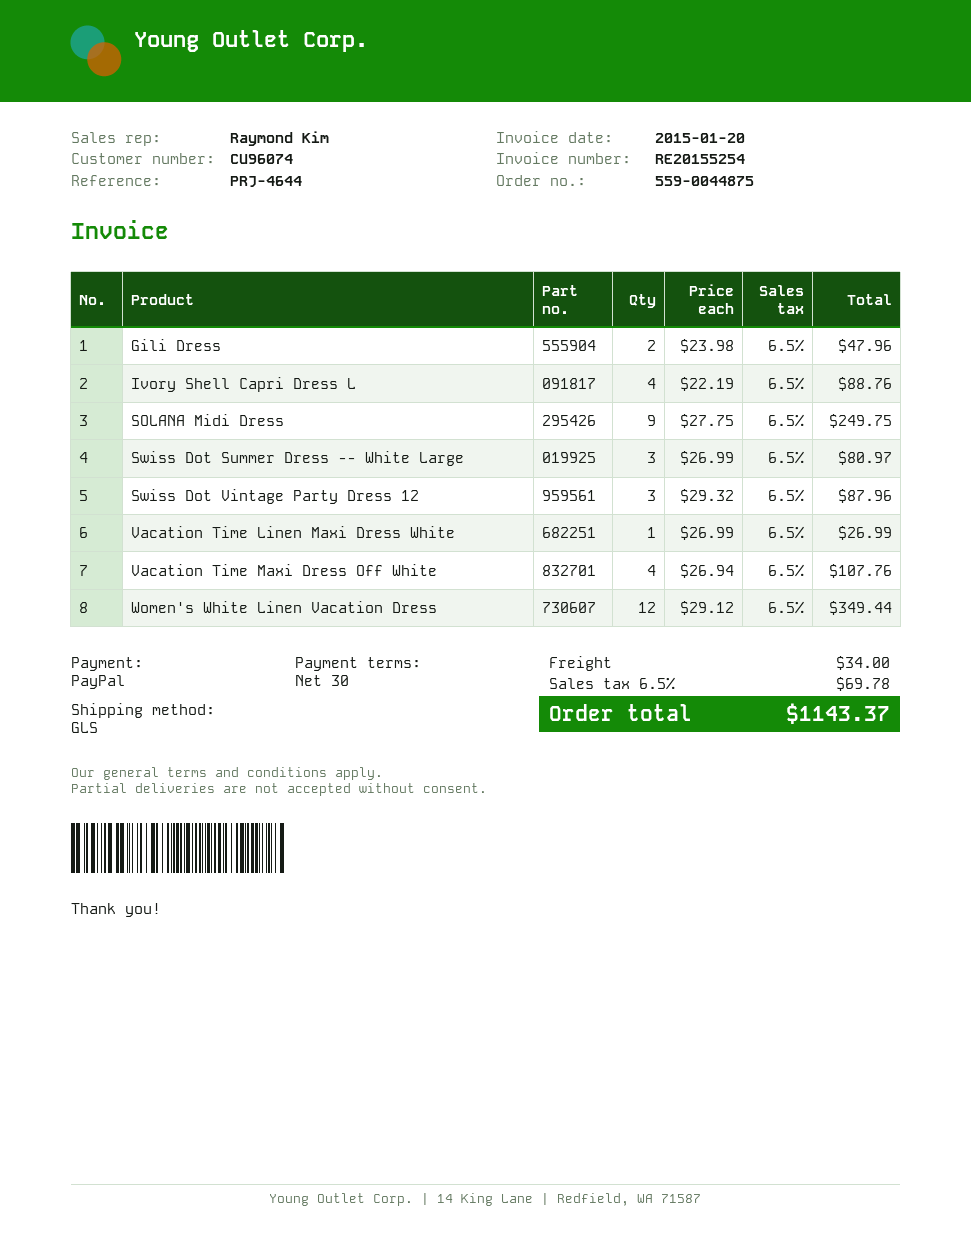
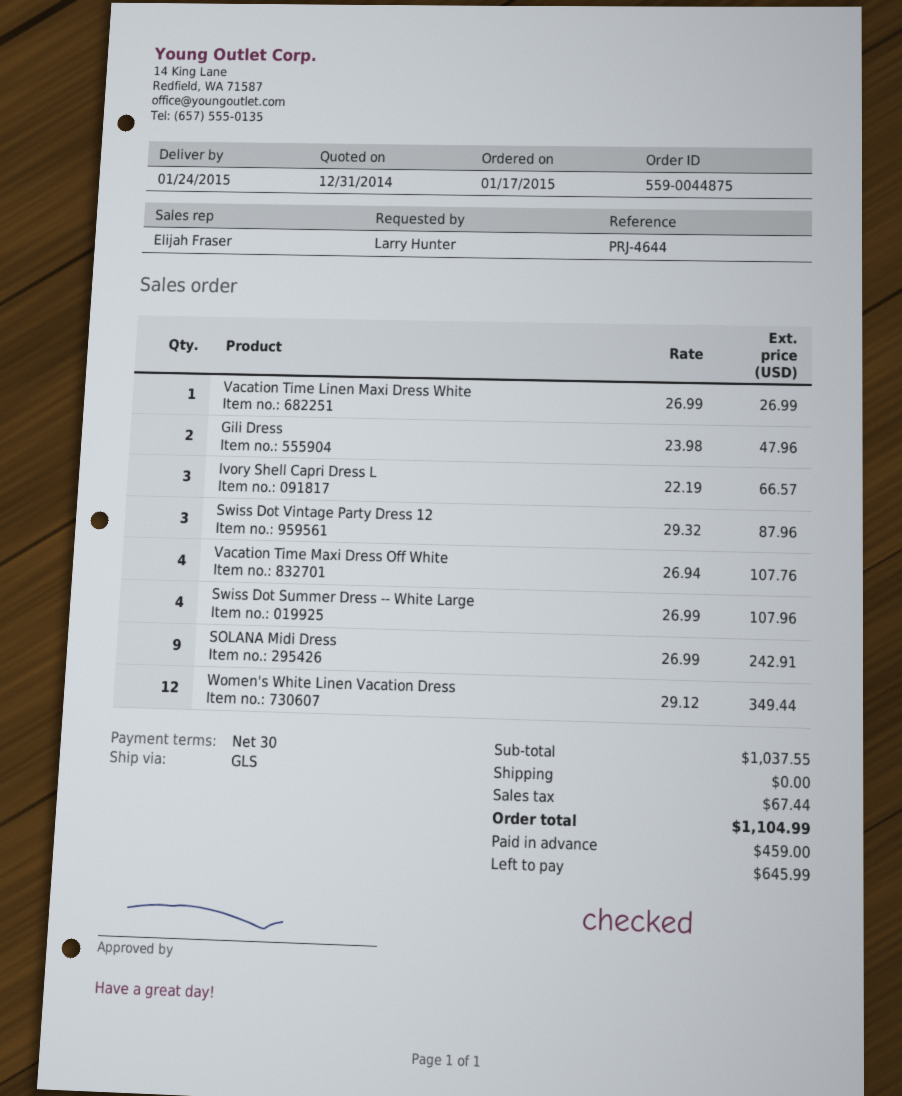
sales rep: Raymond Kim -> Elijah Fraser
Ivory Shell Capri Dress L: 4 x 22.19 = 88.76 -> 3 x 22.19 = 66.57
SOLANA Midi Dress: 9 x 27.75 = 249.75 -> 9 x 26.99 = 242.91
Swiss Dot Summer Dress -- White Large: 3 x 26.99 = 80.97 -> 4 x 26.99 = 107.96
shipping: 34.00 -> 0.00
tax: 69.78 -> 67.44
total: 1143.37 -> 1104.99

